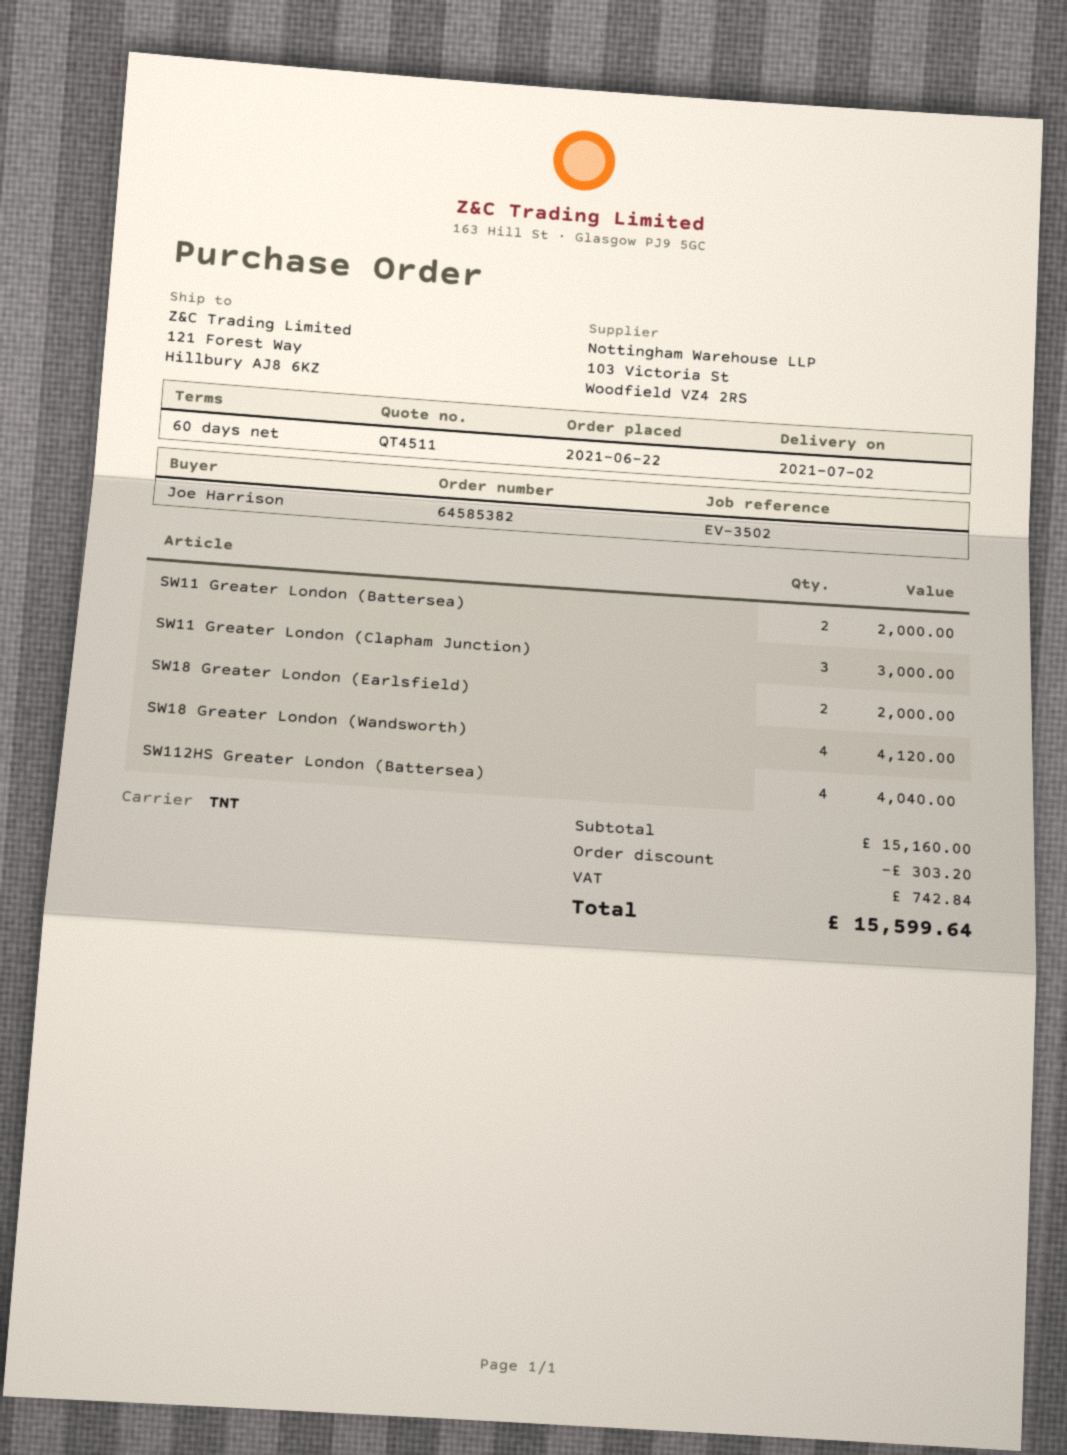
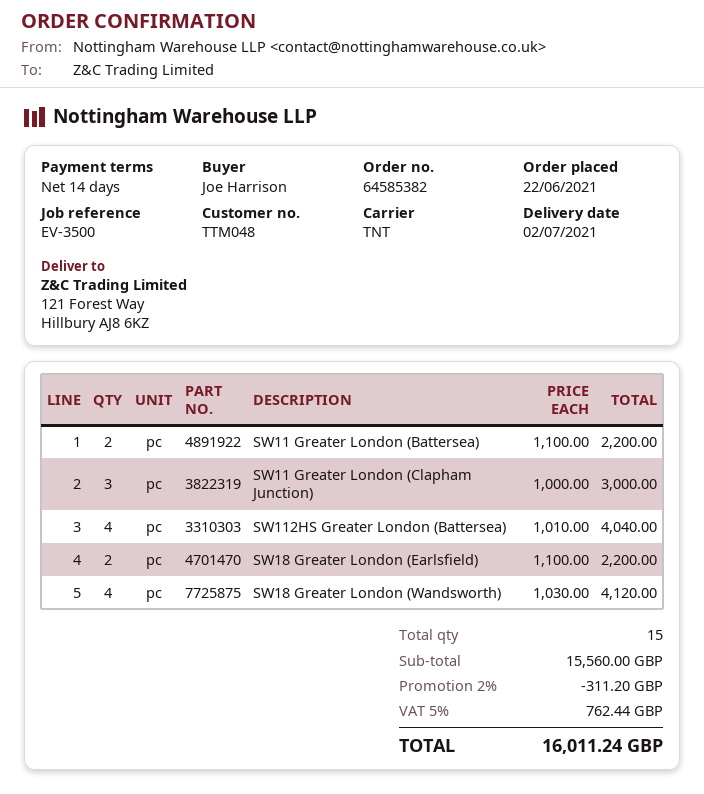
payment terms: 60 days -> 14 days
reference: EV-3502 -> EV-3500
SW11 Greater London (Battersea): 2 for 2000.00 -> 2 for 2200.00
SW18 Greater London (Earlsfield): 2 for 2000.00 -> 2 for 2200.00
subtotal: 15160.00 -> 15560.00
discount: 303.20 -> 311.20
tax: 742.84 -> 762.44
total: 15599.64 -> 16011.24

